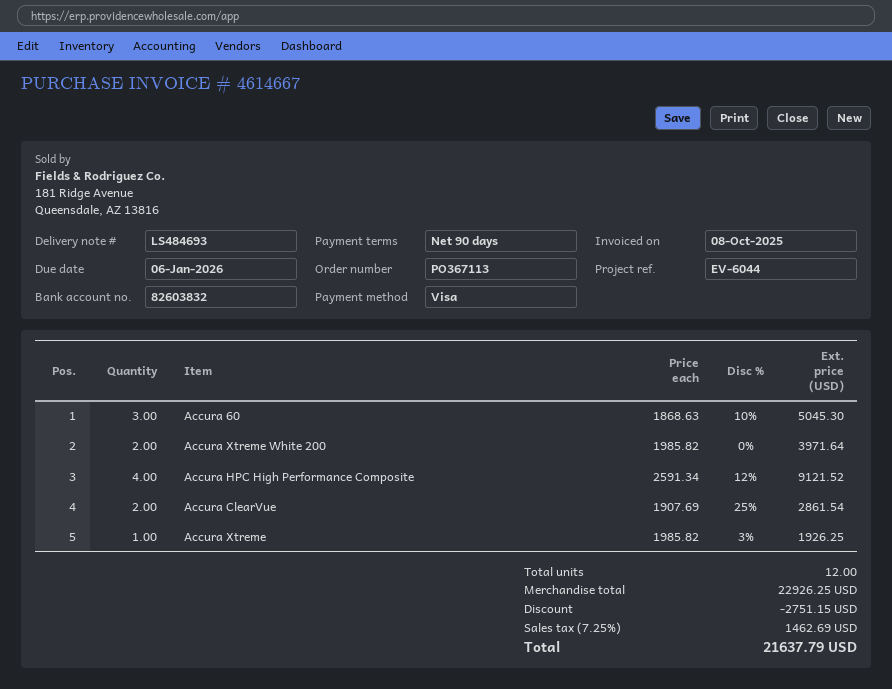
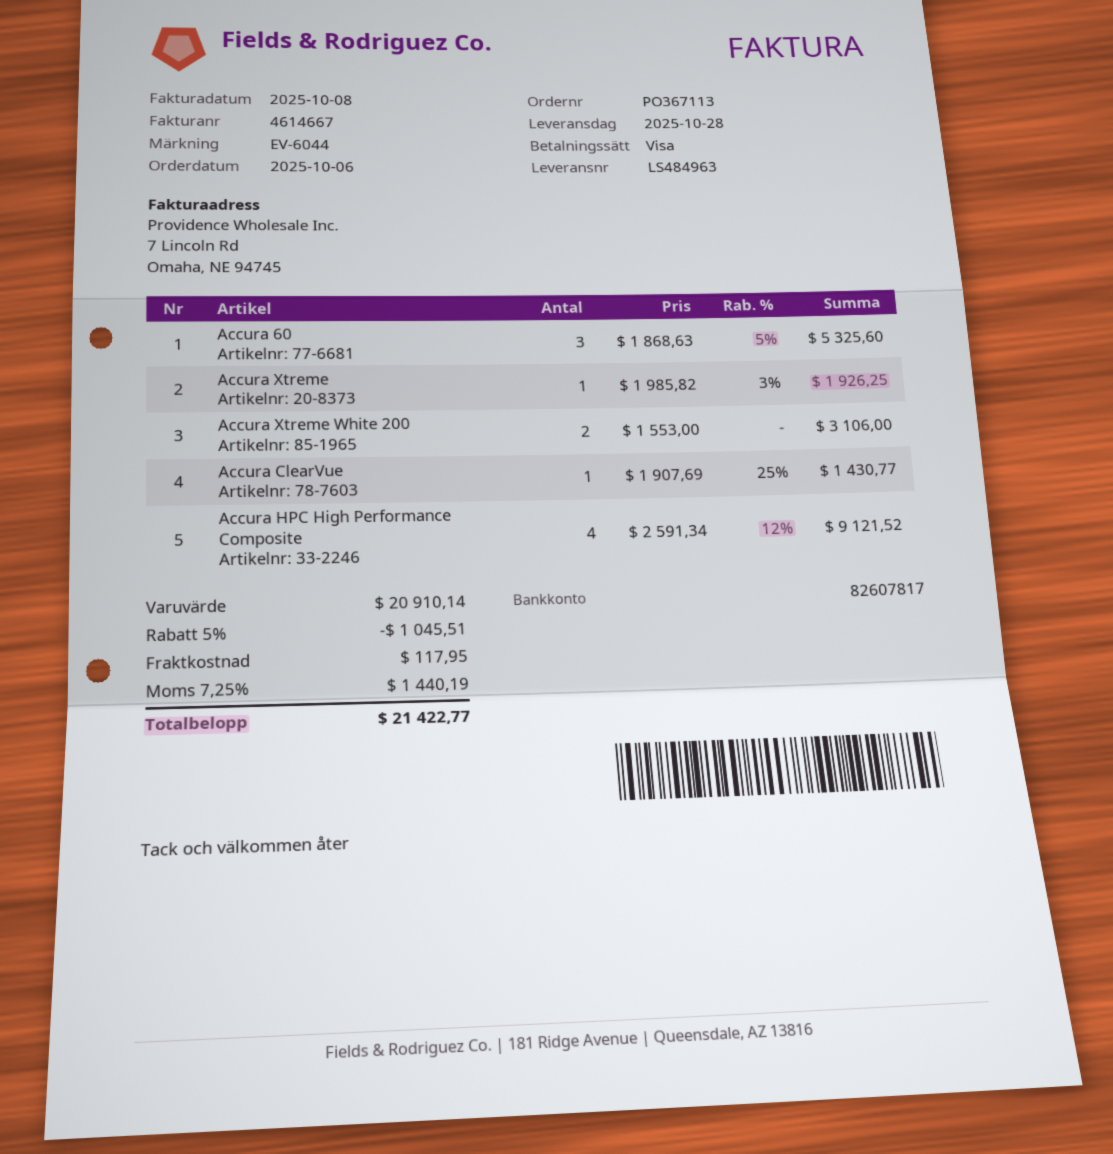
delivery note number: LS484693 -> LS484963
bank account: 82603832 -> 82607817
Accura 60: 3 x 1868.63 - 10% = 5045.30 -> 3 x 1868.63 - 5% = 5325.60
Accura Xtreme White 200: 2 x 1985.82 = 3971.64 -> 2 x 1553.00 = 3106.00
Accura ClearVue: 2 x 1907.69 - 25% = 2861.54 -> 1 x 1907.69 - 25% = 1430.77
subtotal: 22926.25 -> 20910.14
discount: 2751.15 -> 1045.51
shipping: none -> 117.95
tax: 7.25% = 1462.69 -> 7.25% = 1440.19
total: 21637.79 -> 21422.77

